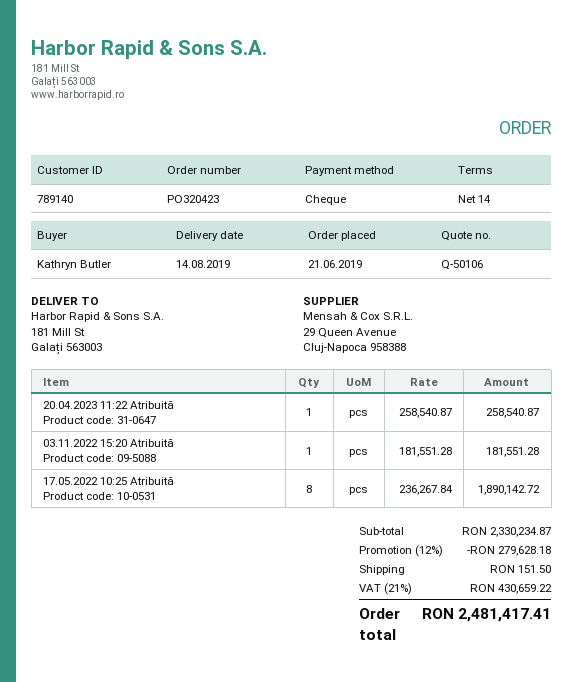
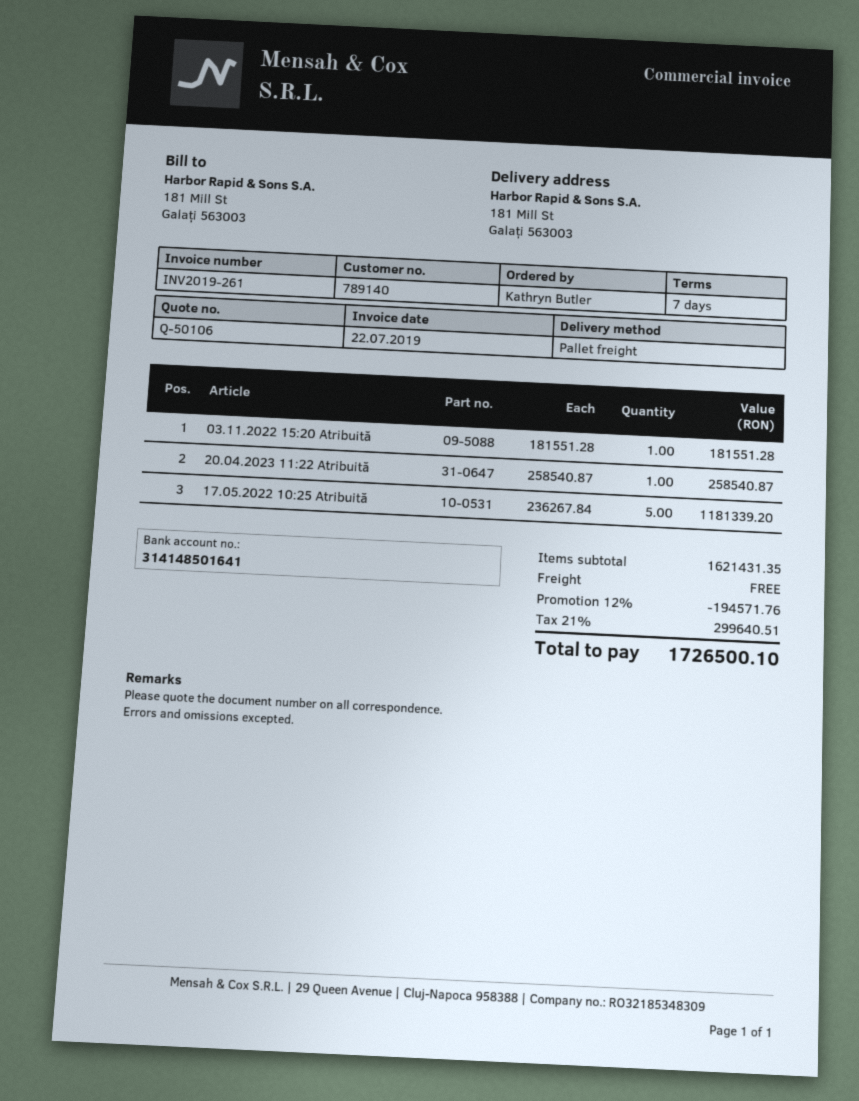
payment terms: 14 days -> 7 days
17.05.2022 10:25 Atribuită: 8 x 236267.84 = 1890142.72 -> 5 x 236267.84 = 1181339.20
subtotal: 2330234.87 -> 1621431.35
discount: 12% = 279628.18 -> 12% = 194571.76
shipping: 151.50 -> 0.00
tax: 21% = 430659.22 -> 21% = 299640.51
total: 2481417.41 -> 1726500.10

